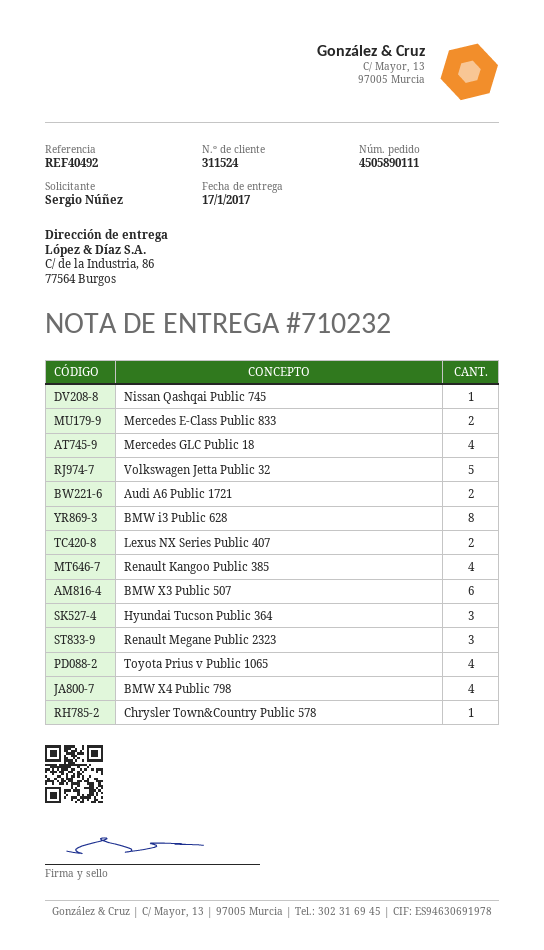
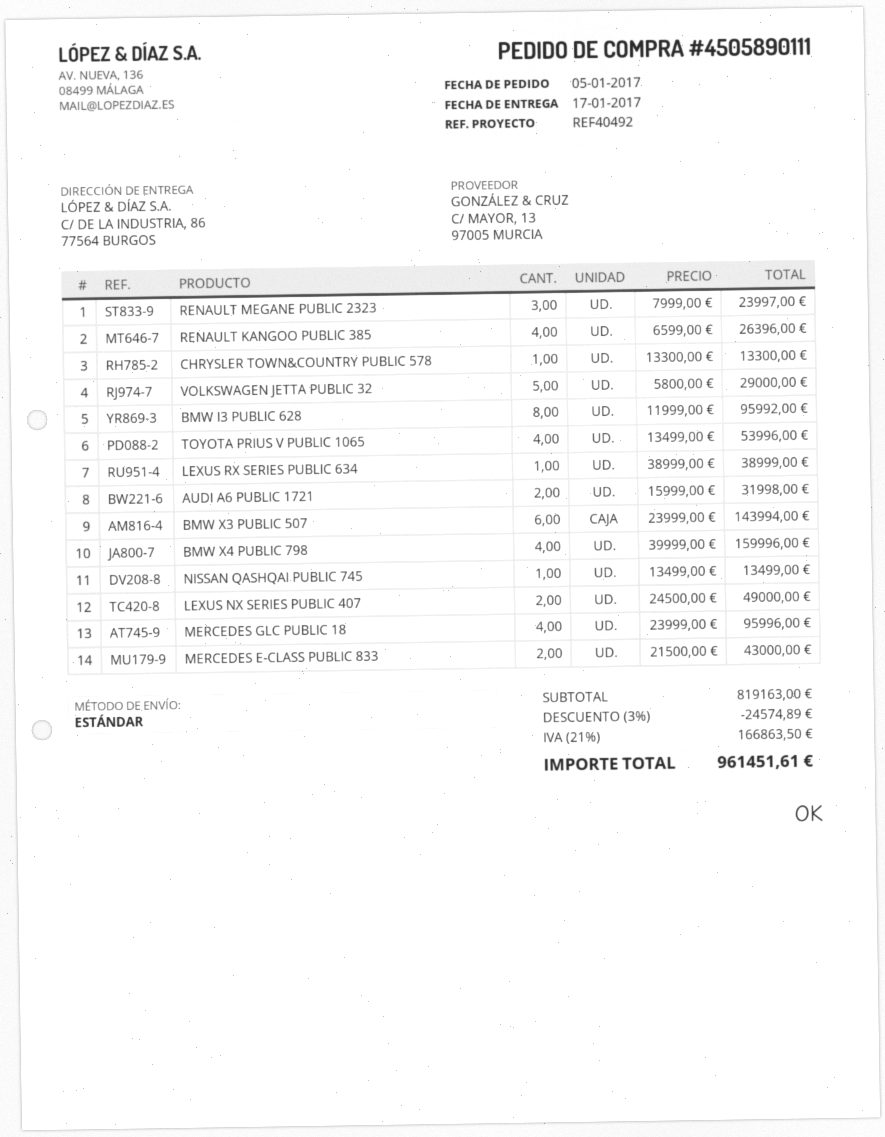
Hyundai Tucson Public 364: 3 -> none
LEXUS RX SERIES PUBLIC 634: none -> 1

